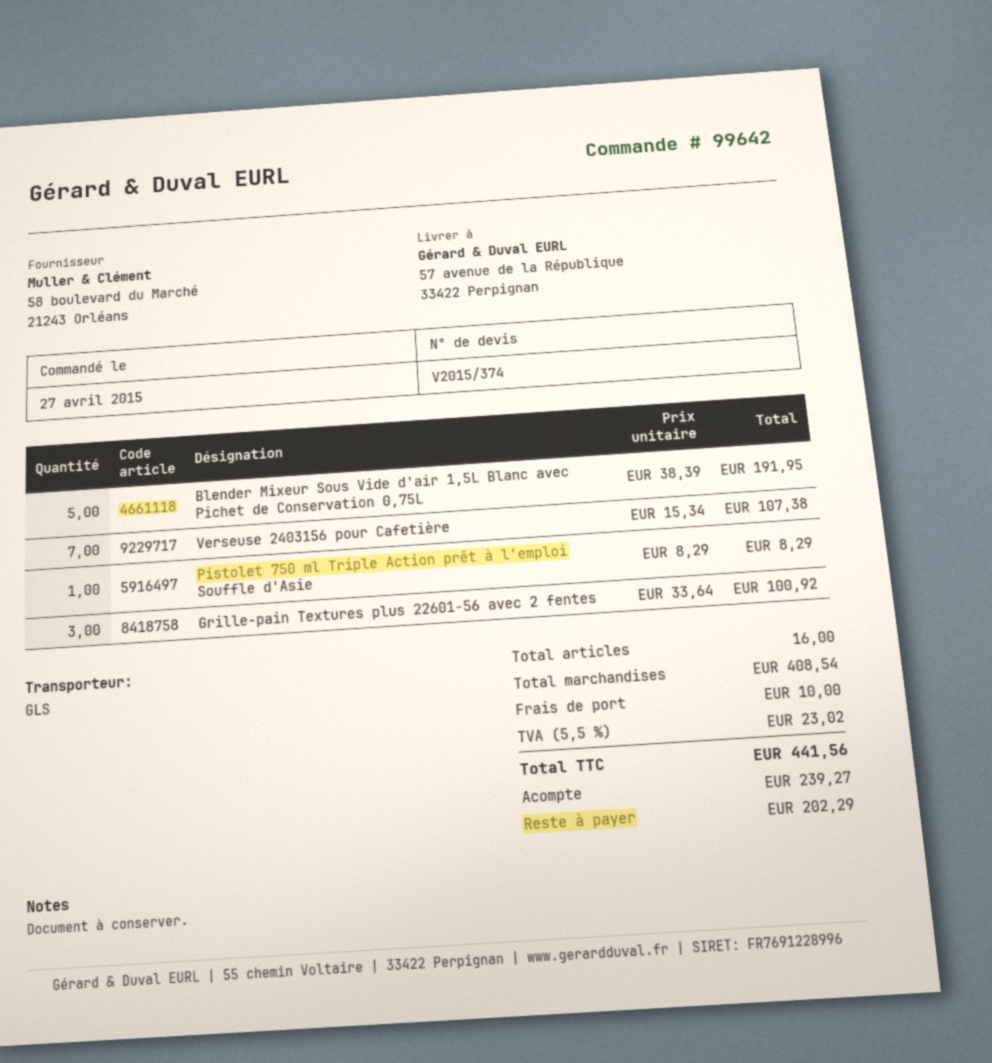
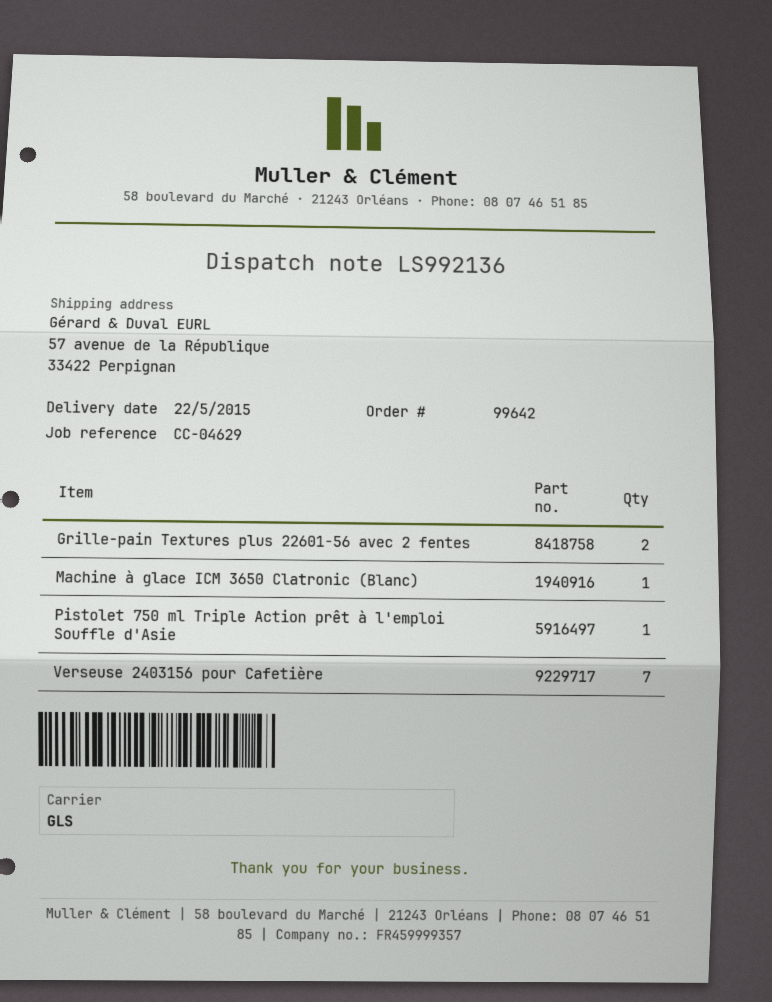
Blender Mixeur Sous Vide d'air 1,5L Blanc avec Pichet de Conservation 0,75L: 5 -> none
Grille-pain Textures plus 22601-56 avec 2 fentes: 3 -> 2
Machine à glace ICM 3650 Clatronic (Blanc): none -> 1

